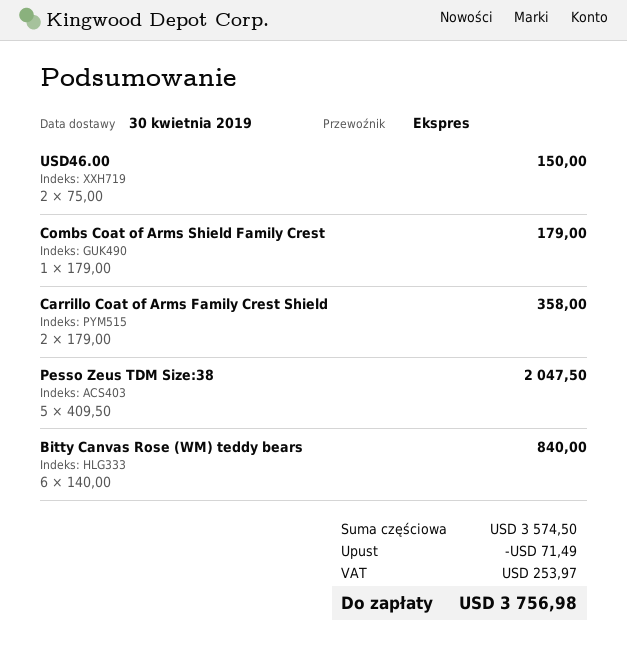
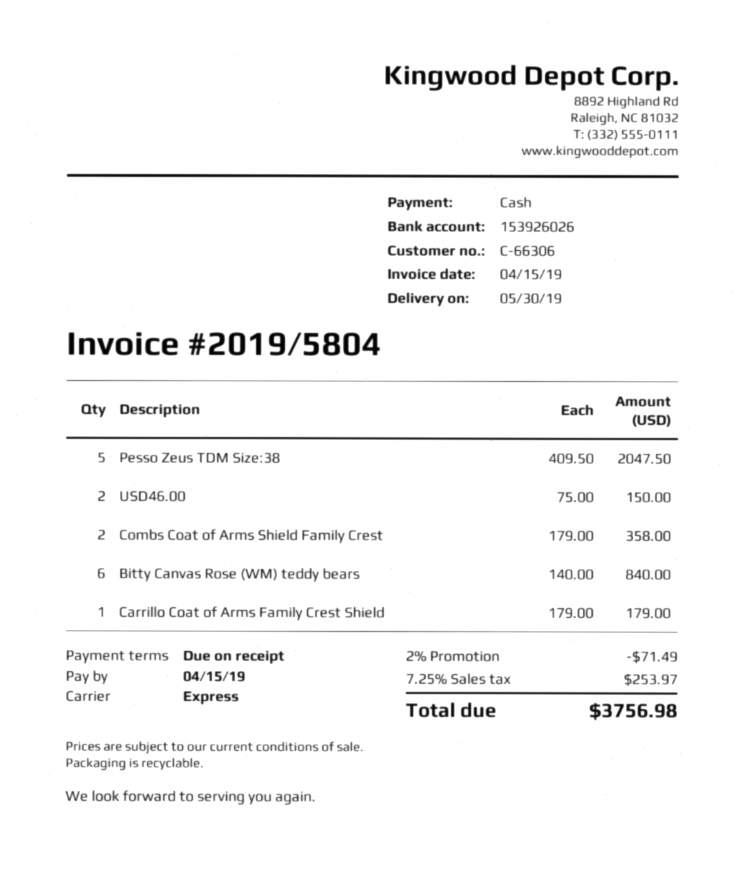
delivery date: 2019-04-30 -> 2019-05-30
Combs Coat of Arms Shield Family Crest: 1 x 179.00 = 179.00 -> 2 x 179.00 = 358.00
Carrillo Coat of Arms Family Crest Shield: 2 x 179.00 = 358.00 -> 1 x 179.00 = 179.00

